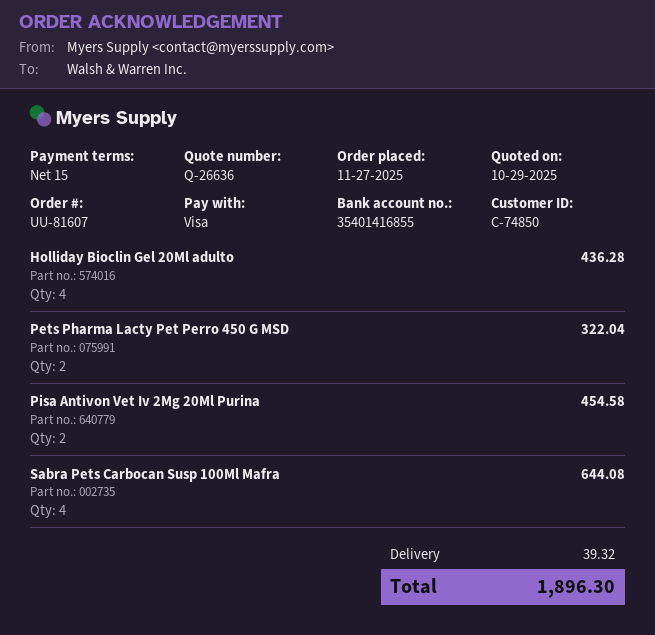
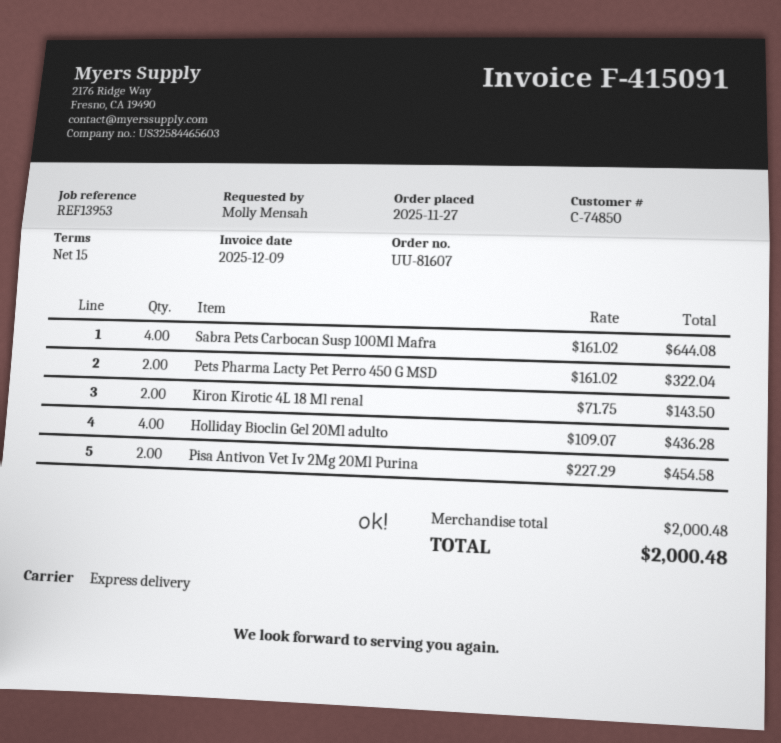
Kiron Kirotic 4L 18 Ml renal: none -> 2 for 143.50
shipping: 39.32 -> none
total: 1896.30 -> 2000.48

